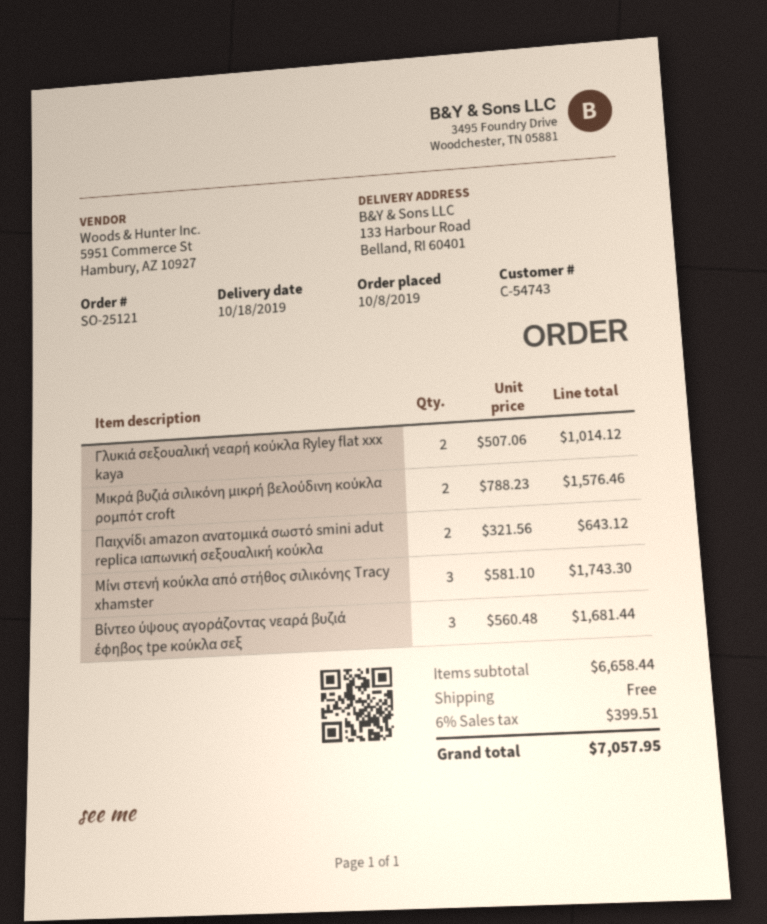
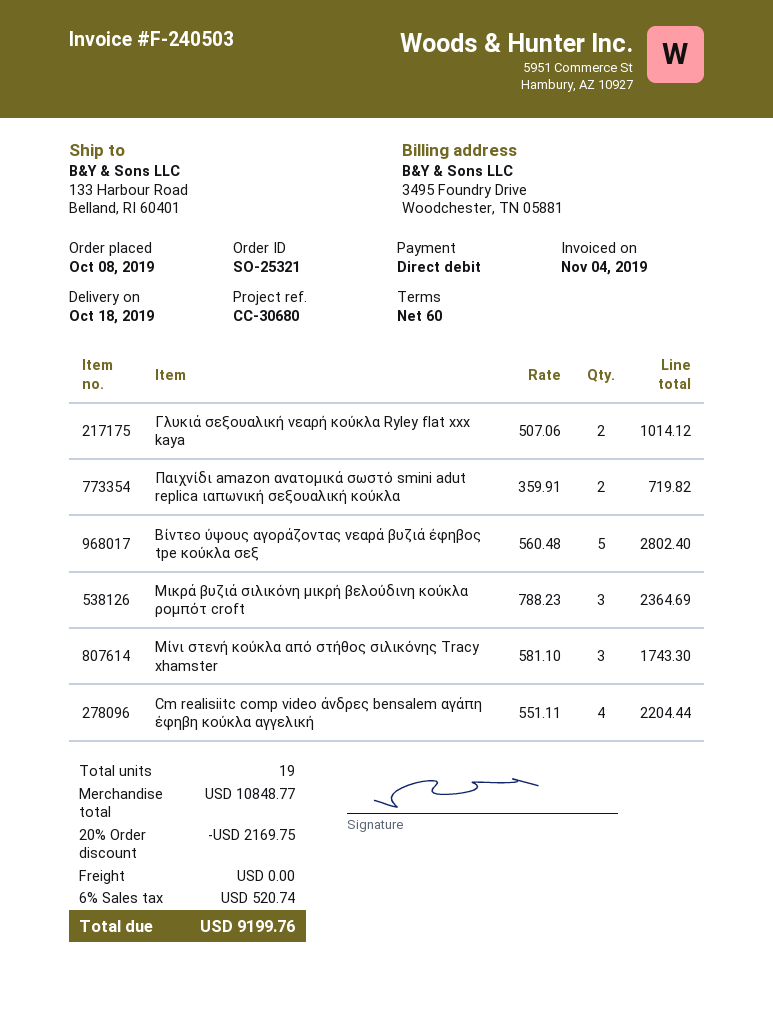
order number: SO-25121 -> SO-25321
Μικρά βυζιά σιλικόνη μικρή βελούδινη κούκλα ρομπότ croft: 2 x 788.23 = 1576.46 -> 3 x 788.23 = 2364.69
Παιχνίδι amazon ανατομικά σωστό smini adut replica ιαπωνική σεξουαλική κούκλα: 2 x 321.56 = 643.12 -> 2 x 359.91 = 719.82
Βίντεο ύψους αγοράζοντας νεαρά βυζιά έφηβος tpe κούκλα σεξ: 3 x 560.48 = 1681.44 -> 5 x 560.48 = 2802.40
Cm realisiitc comp video άνδρες bensalem αγάπη έφηβη κούκλα αγγελική: none -> 4 x 551.11 = 2204.44
subtotal: 6658.44 -> 10848.77
discount: none -> 20% = 2169.75
tax: 6% = 399.51 -> 6% = 520.74
total: 7057.95 -> 9199.76

